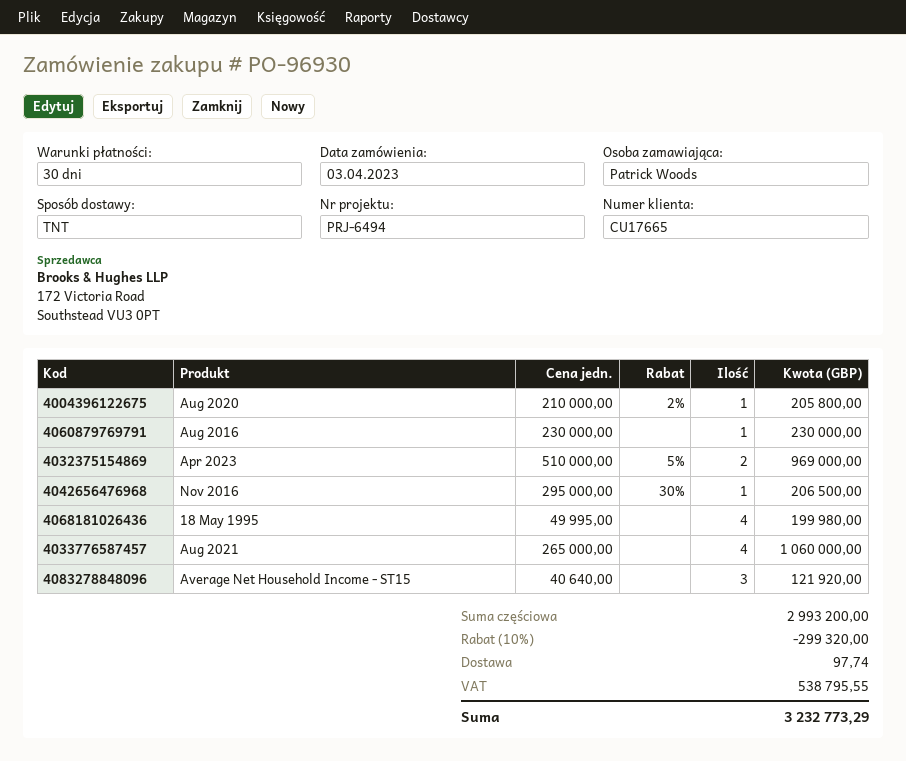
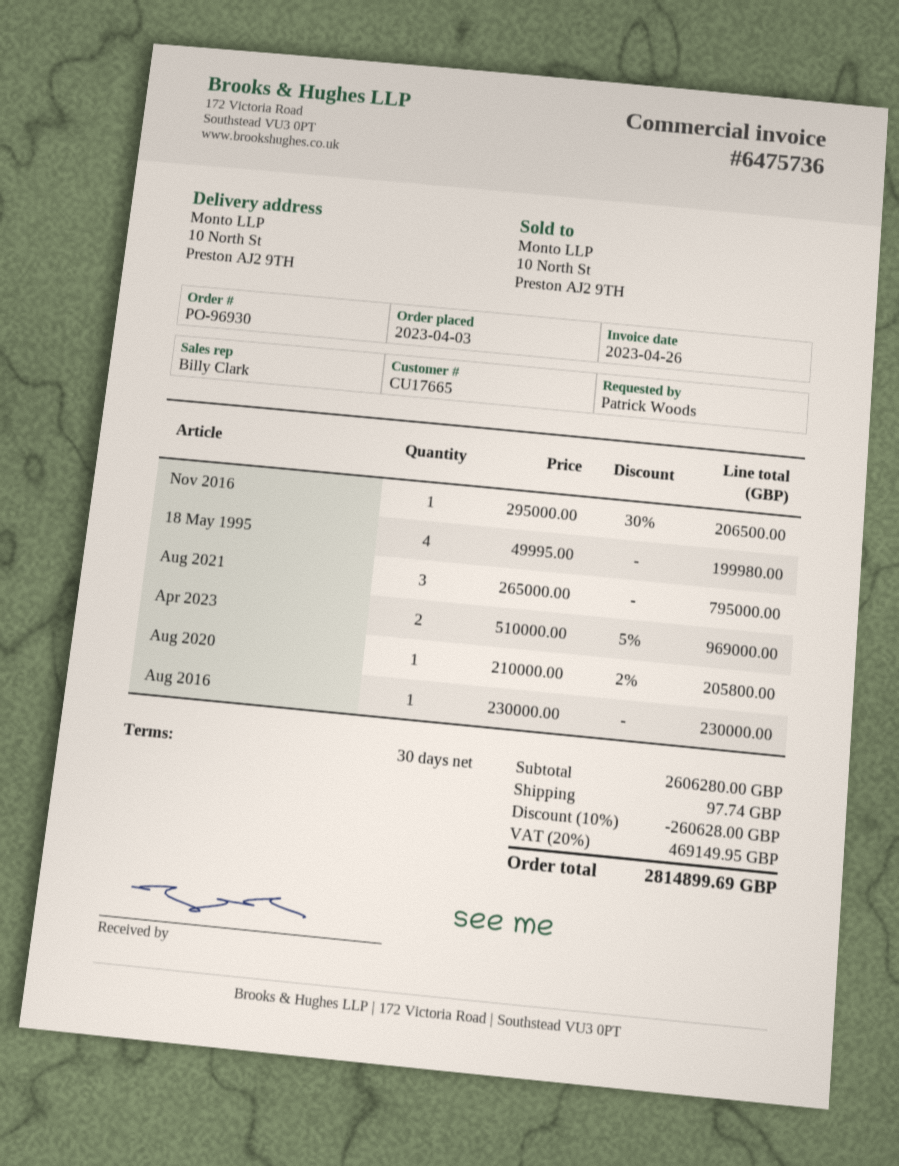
Aug 2021: 4 x 265000.00 = 1060000.00 -> 3 x 265000.00 = 795000.00
Average Net Household Income - ST15: 3 x 40640.00 = 121920.00 -> none
subtotal: 2993200.00 -> 2606280.00
discount: 10% = 299320.00 -> 10% = 260628.00
tax: 538795.55 -> 469149.95
total: 3232773.29 -> 2814899.69

